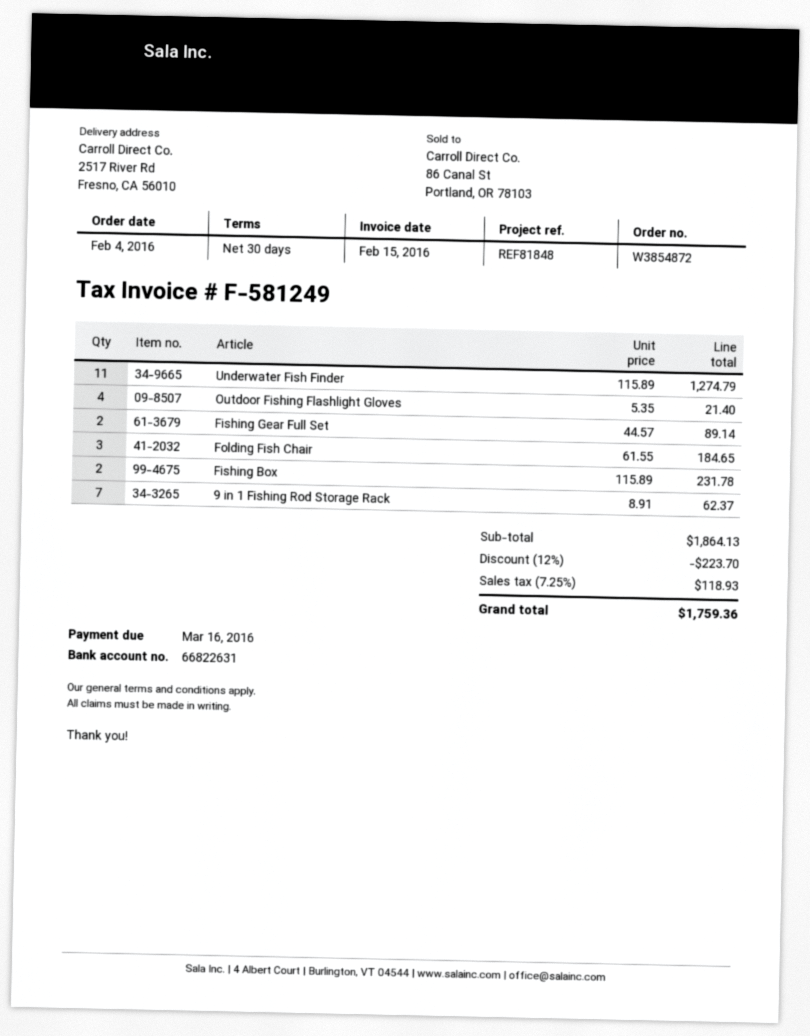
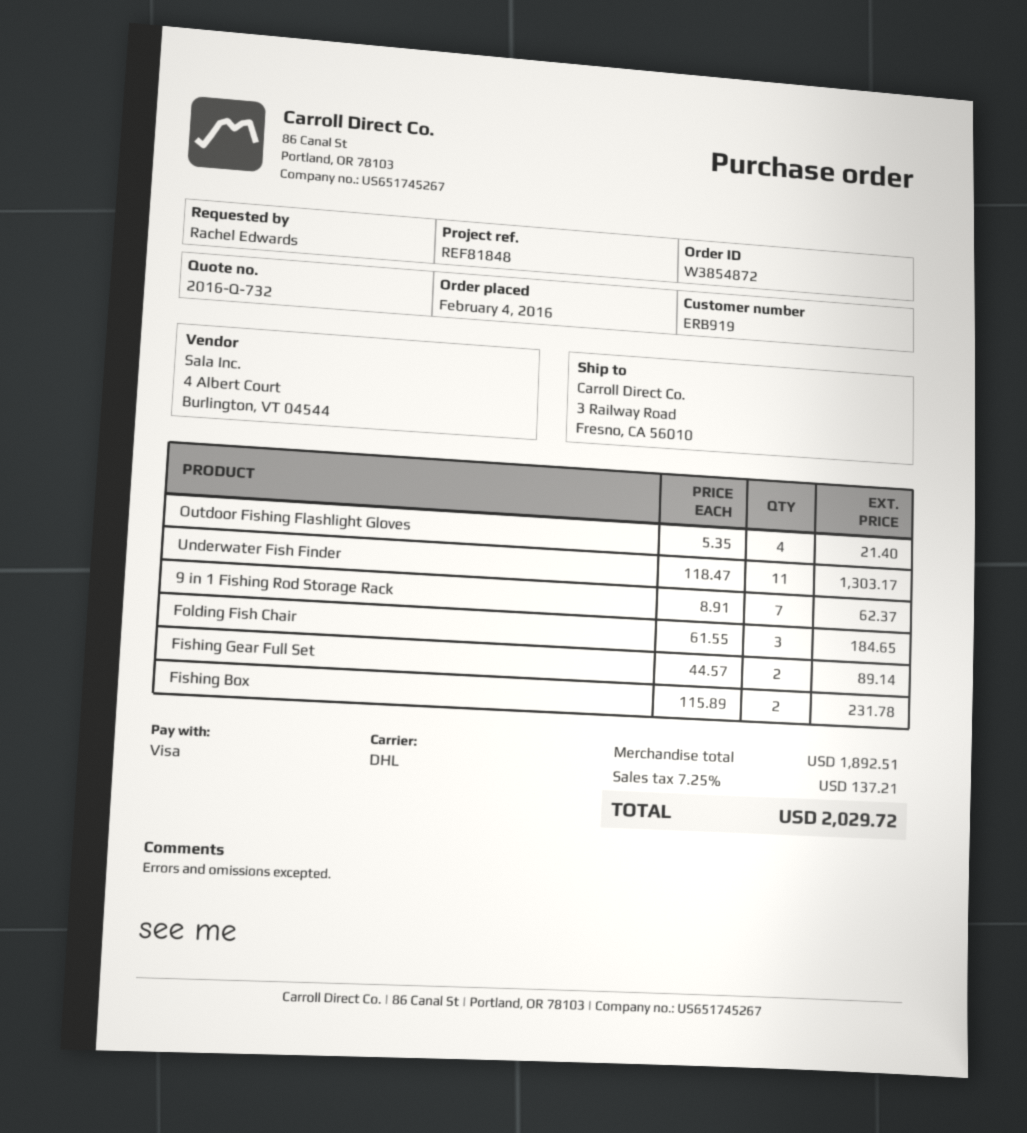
ship to: 2517 River Rd, Fresno, CA 56010 -> 3 Railway Road, Fresno, CA 56010
Underwater Fish Finder: 11 x 115.89 = 1274.79 -> 11 x 118.47 = 1303.17
subtotal: 1864.13 -> 1892.51
discount: 12% = 223.70 -> none
tax: 7.25% = 118.93 -> 7.25% = 137.21
total: 1759.36 -> 2029.72

